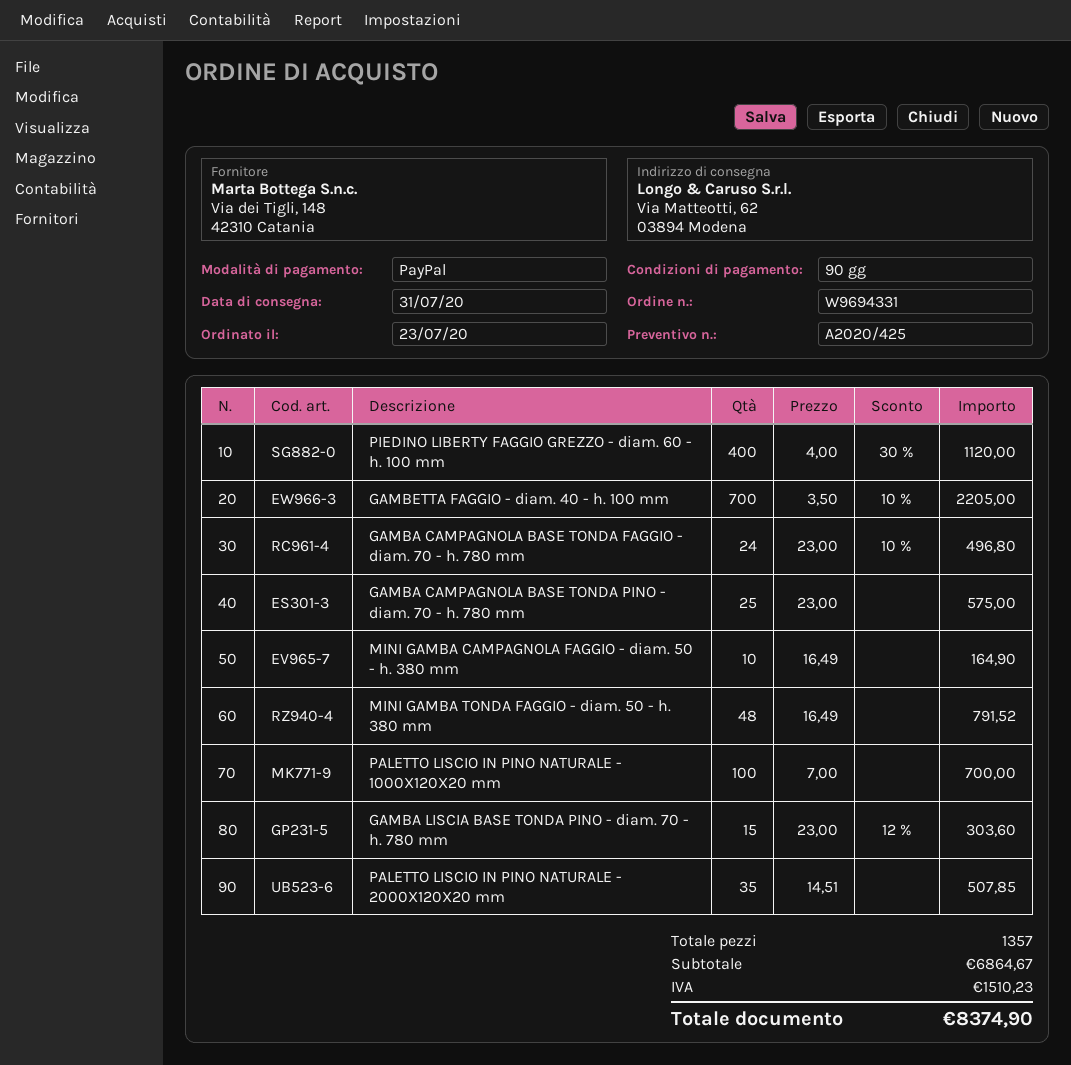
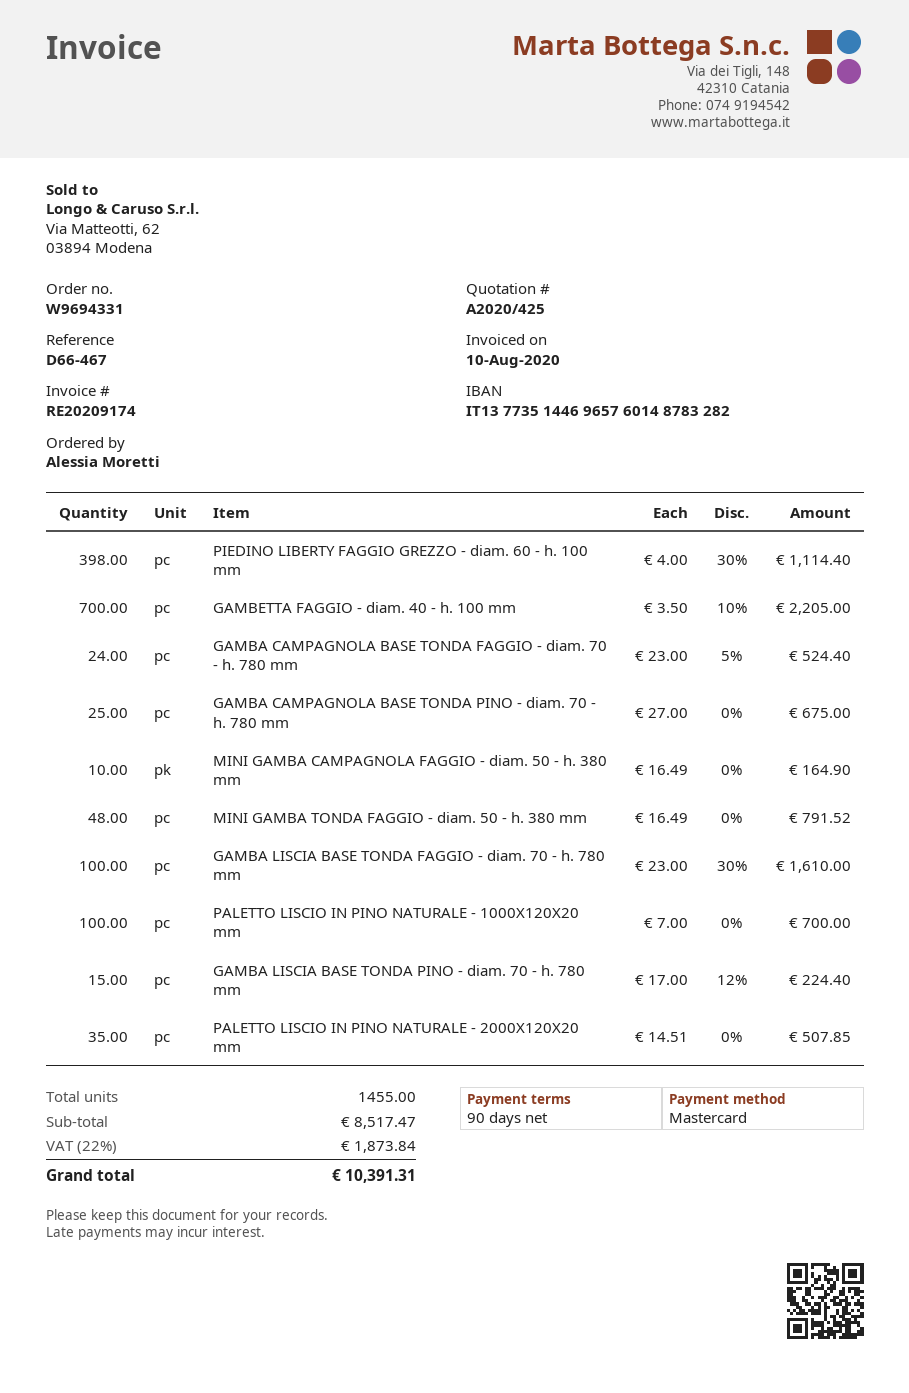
payment method: PayPal -> Mastercard
PIEDINO LIBERTY FAGGIO GREZZO - diam. 60 - h. 100 mm: 400 x 4.00 - 30% = 1120.00 -> 398 x 4.00 - 30% = 1114.40
GAMBA CAMPAGNOLA BASE TONDA FAGGIO - diam. 70 - h. 780 mm: 24 x 23.00 - 10% = 496.80 -> 24 x 23.00 - 5% = 524.40
GAMBA CAMPAGNOLA BASE TONDA PINO - diam. 70 - h. 780 mm: 25 x 23.00 = 575.00 -> 25 x 27.00 = 675.00
GAMBA LISCIA BASE TONDA PINO - diam. 70 - h. 780 mm: 15 x 23.00 - 12% = 303.60 -> 15 x 17.00 - 12% = 224.40
GAMBA LISCIA BASE TONDA FAGGIO - diam. 70 - h. 780 mm: none -> 100 x 23.00 - 30% = 1610.00
total quantity: 1357 -> 1455
subtotal: 6864.67 -> 8517.47
tax: 1510.23 -> 1873.84
total: 8374.90 -> 10391.31

